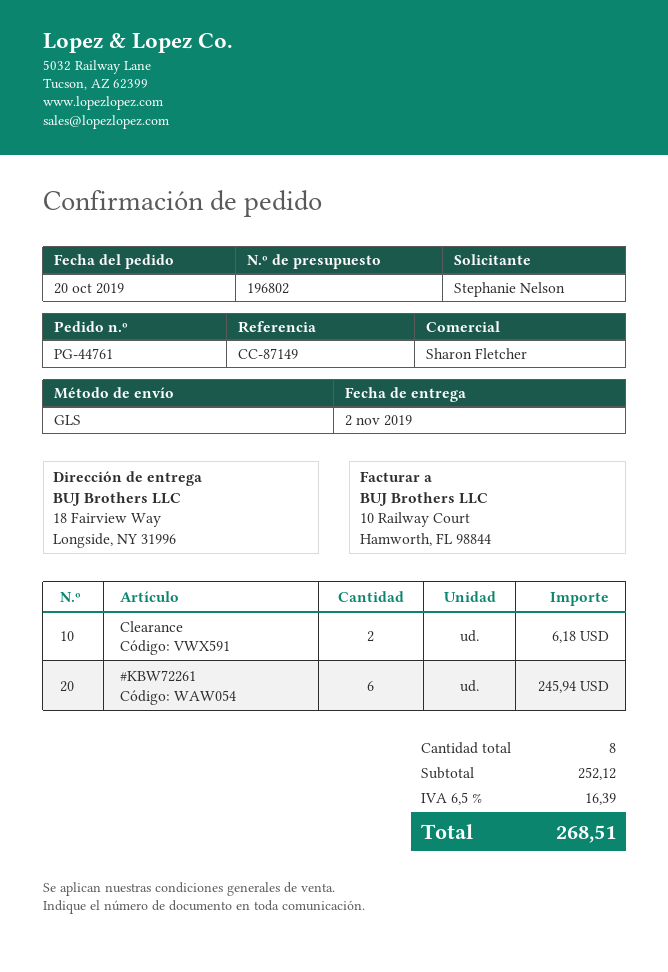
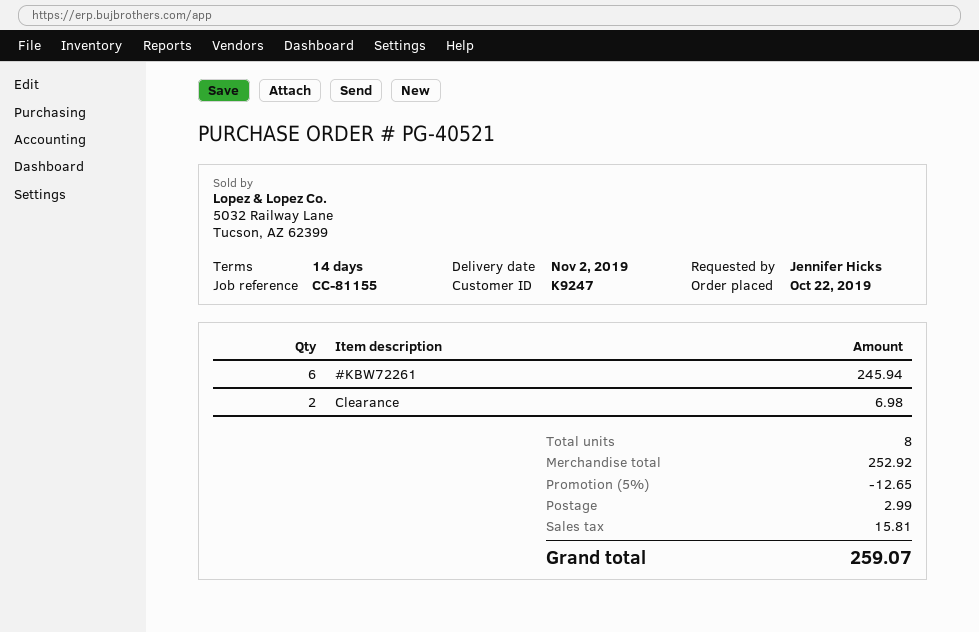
order number: PG-44761 -> PG-40521
order date: 2019-10-20 -> 2019-10-22
reference: CC-87149 -> CC-81155
ordered by: Stephanie Nelson -> Jennifer Hicks
Clearance: 2 for 6.18 -> 2 for 6.98
subtotal: 252.12 -> 252.92
discount: none -> 5% = 12.65
shipping: none -> 2.99
tax: 16.39 -> 15.81
total: 268.51 -> 259.07

